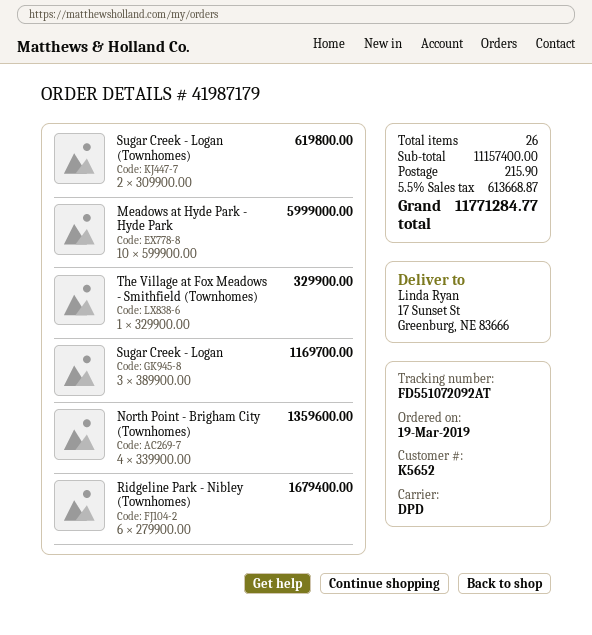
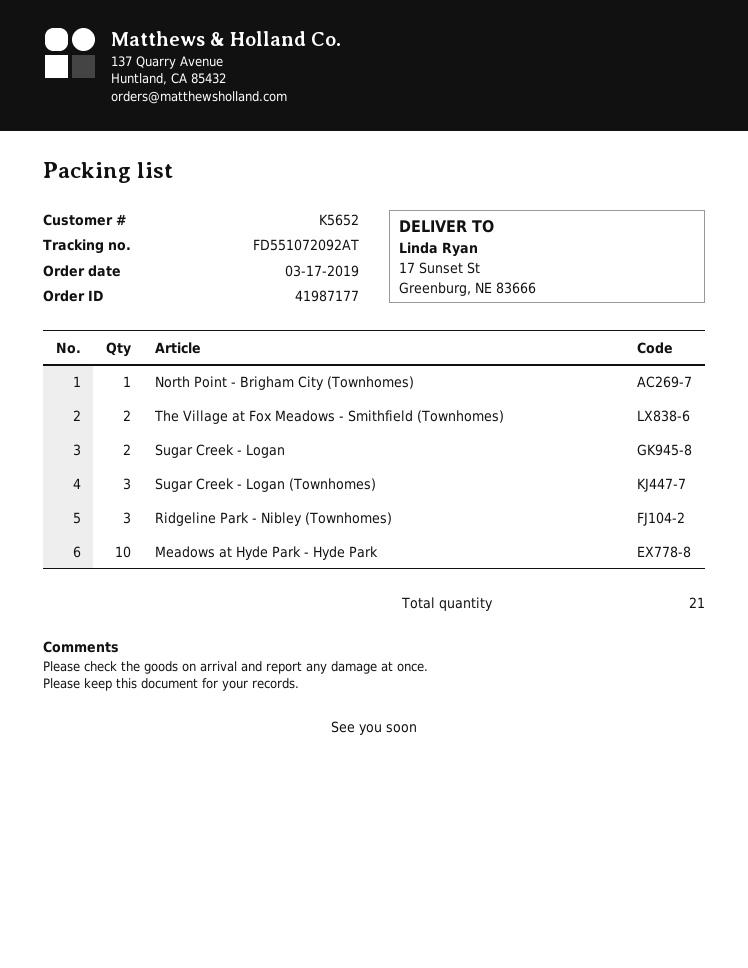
order number: 41987179 -> 41987177
order date: 2019-03-19 -> 2019-03-17
Sugar Creek - Logan (Townhomes): 2 -> 3
The Village at Fox Meadows - Smithfield (Townhomes): 1 -> 2
Sugar Creek - Logan: 3 -> 2
North Point - Brigham City (Townhomes): 4 -> 1
Ridgeline Park - Nibley (Townhomes): 6 -> 3
total quantity: 26 -> 21

